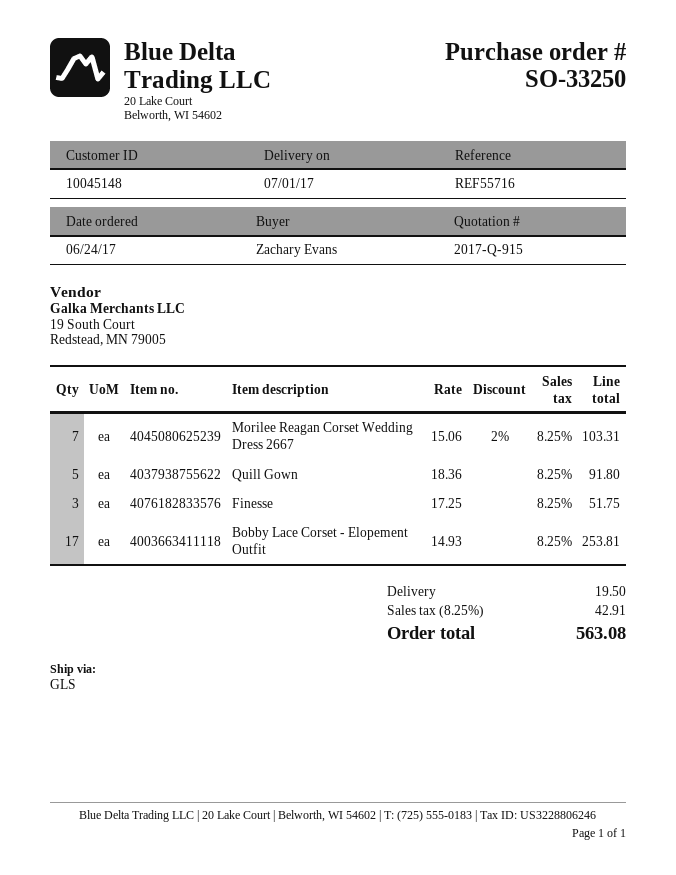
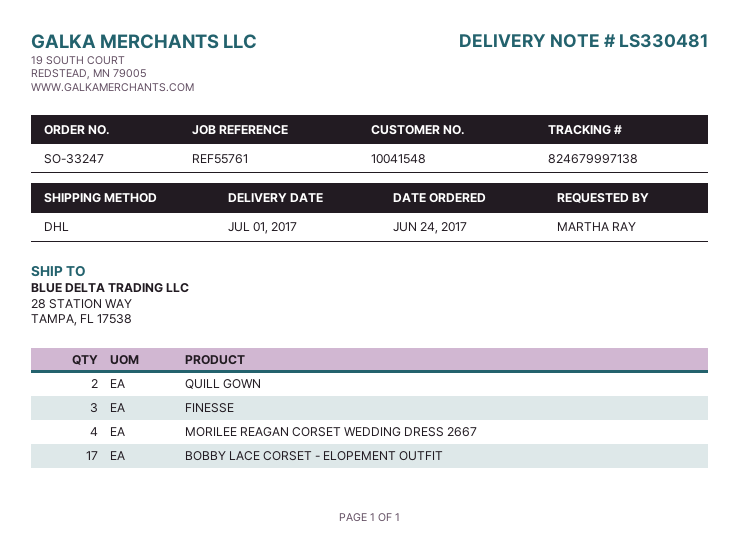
order number: SO-33250 -> SO-33247
customer number: 10045148 -> 10041548
reference: REF55716 -> REF55761
ordered by: Zachary Evans -> MARTHA RAY
shipping method: GLS -> DHL
Morilee Reagan Corset Wedding Dress 2667: 7 -> 4
Quill Gown: 5 -> 2

